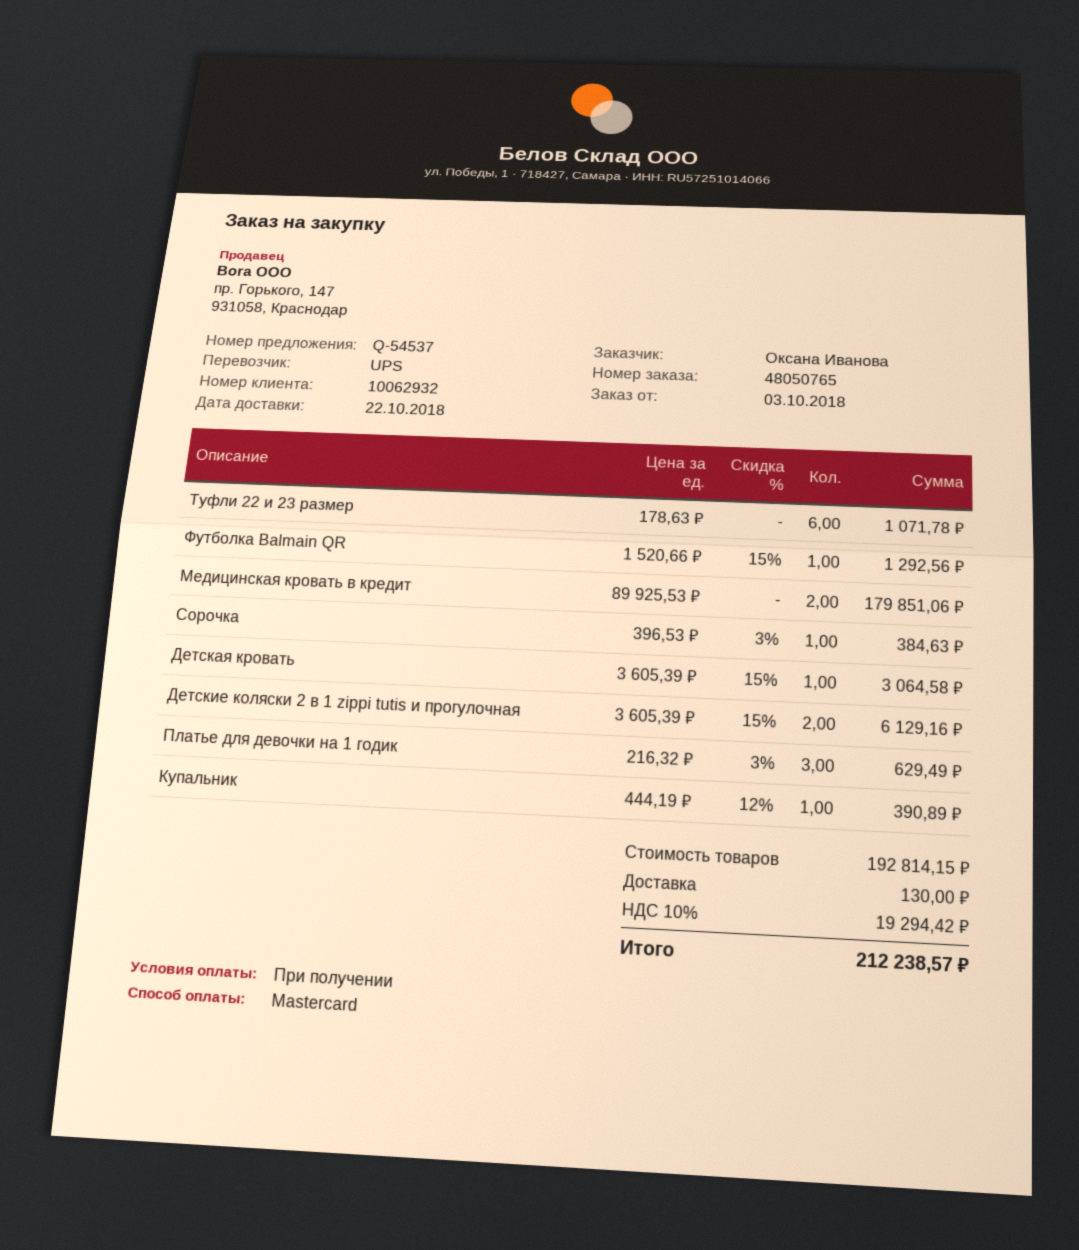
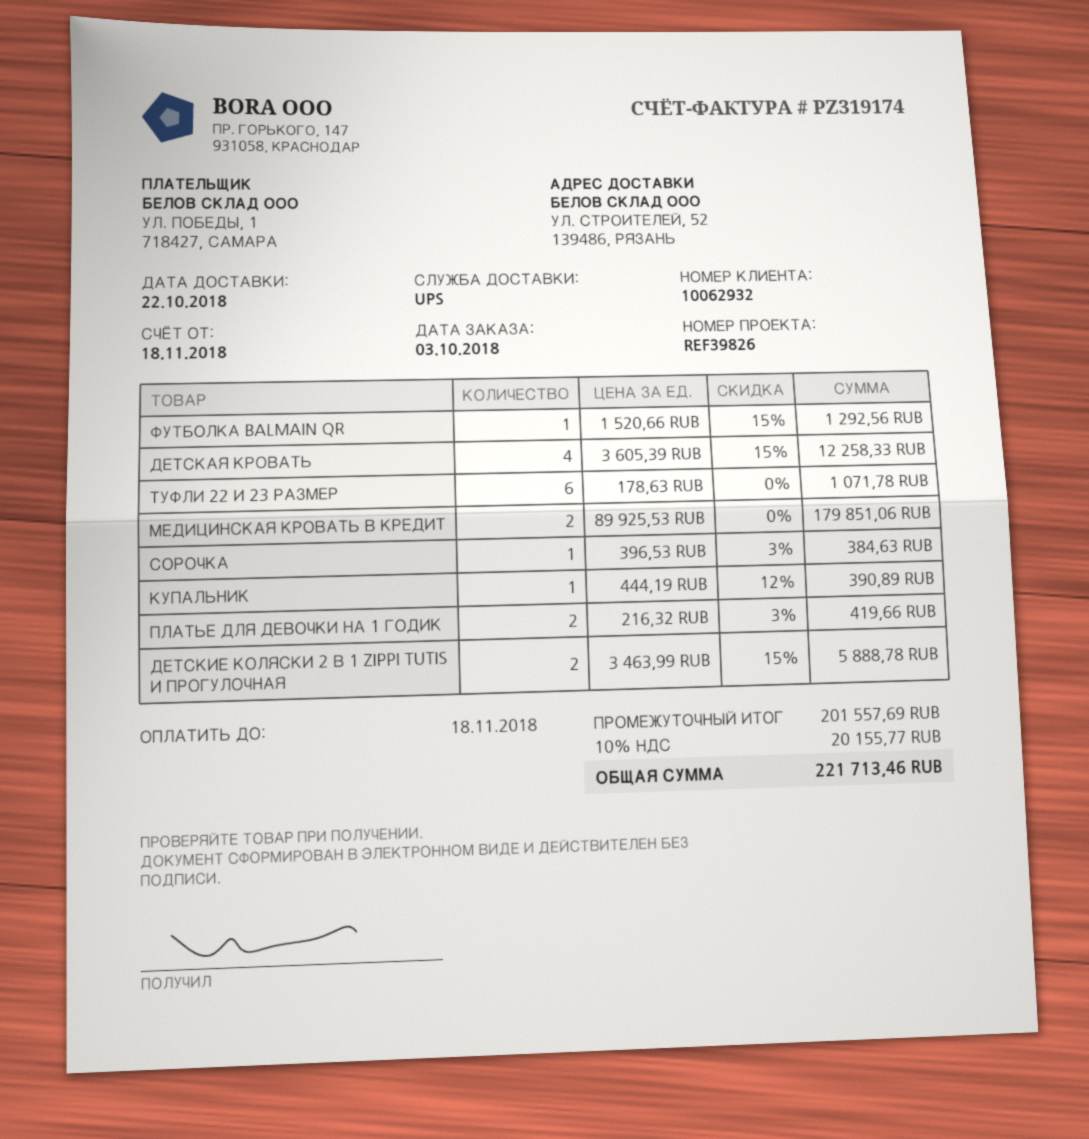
Детская кровать: 1 x 3605.39 - 15% = 3064.58 -> 4 x 3605.39 - 15% = 12258.33
Детские коляски 2 в 1 zippi tutis и прогулочная: 2 x 3605.39 - 15% = 6129.16 -> 2 x 3463.99 - 15% = 5888.78
Платье для девочки на 1 годик: 3 x 216.32 - 3% = 629.49 -> 2 x 216.32 - 3% = 419.66
subtotal: 192814.15 -> 201557.69
shipping: 130.00 -> none
tax: 10% = 19294.42 -> 10% = 20155.77
total: 212238.57 -> 221713.46

